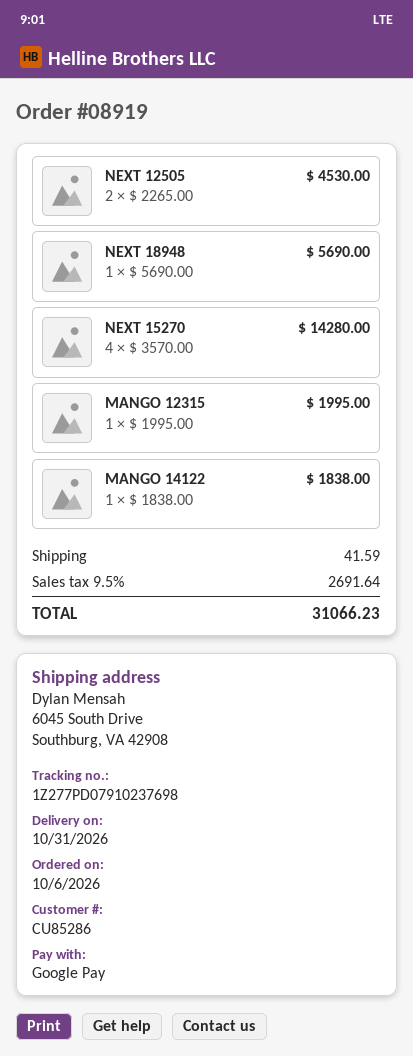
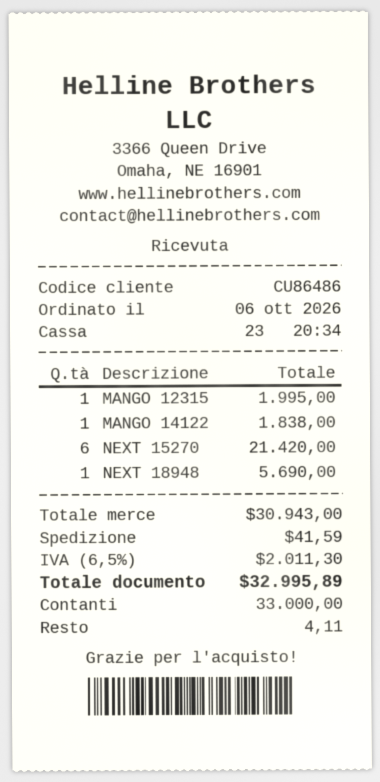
customer number: CU85286 -> CU86486
payment method: Google Pay -> cash
NEXT 12505: 2 for 4530.00 -> none
NEXT 15270: 4 for 14280.00 -> 6 for 21420.00
tax: 9.5% = 2691.64 -> 6.5% = 2011.30
total: 31066.23 -> 32995.89

